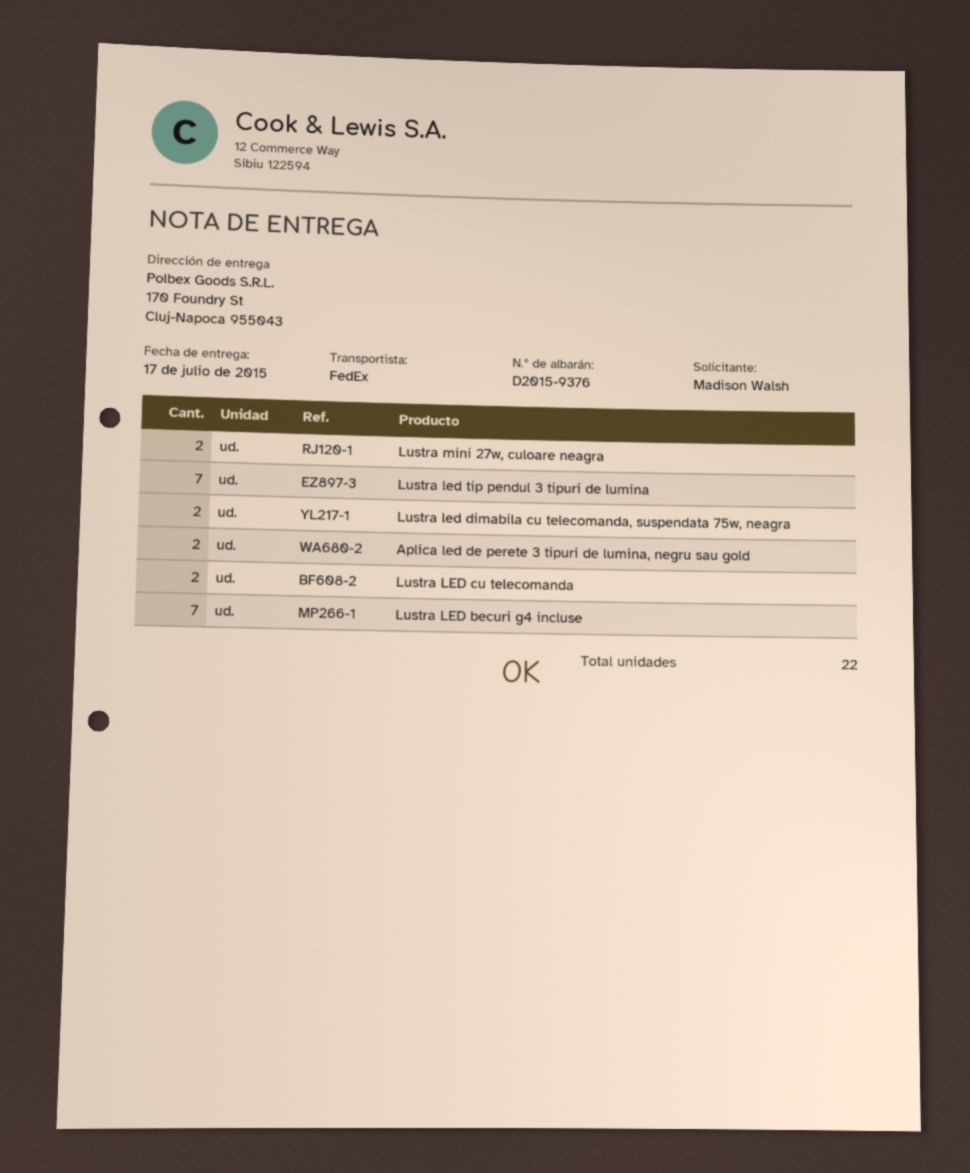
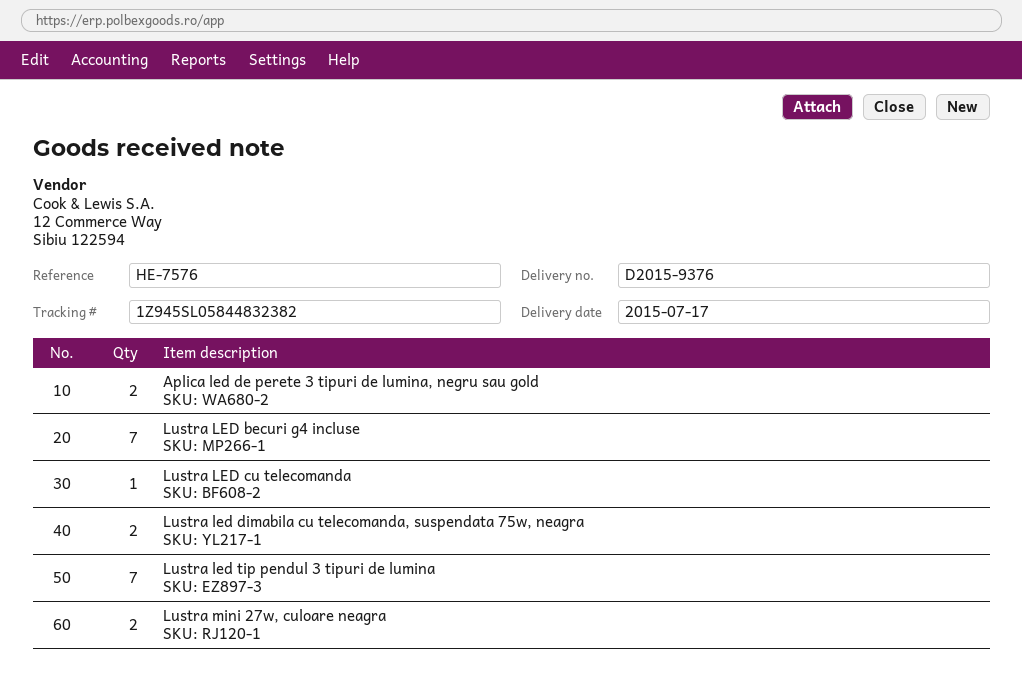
Lustra LED cu telecomanda: 2 -> 1

